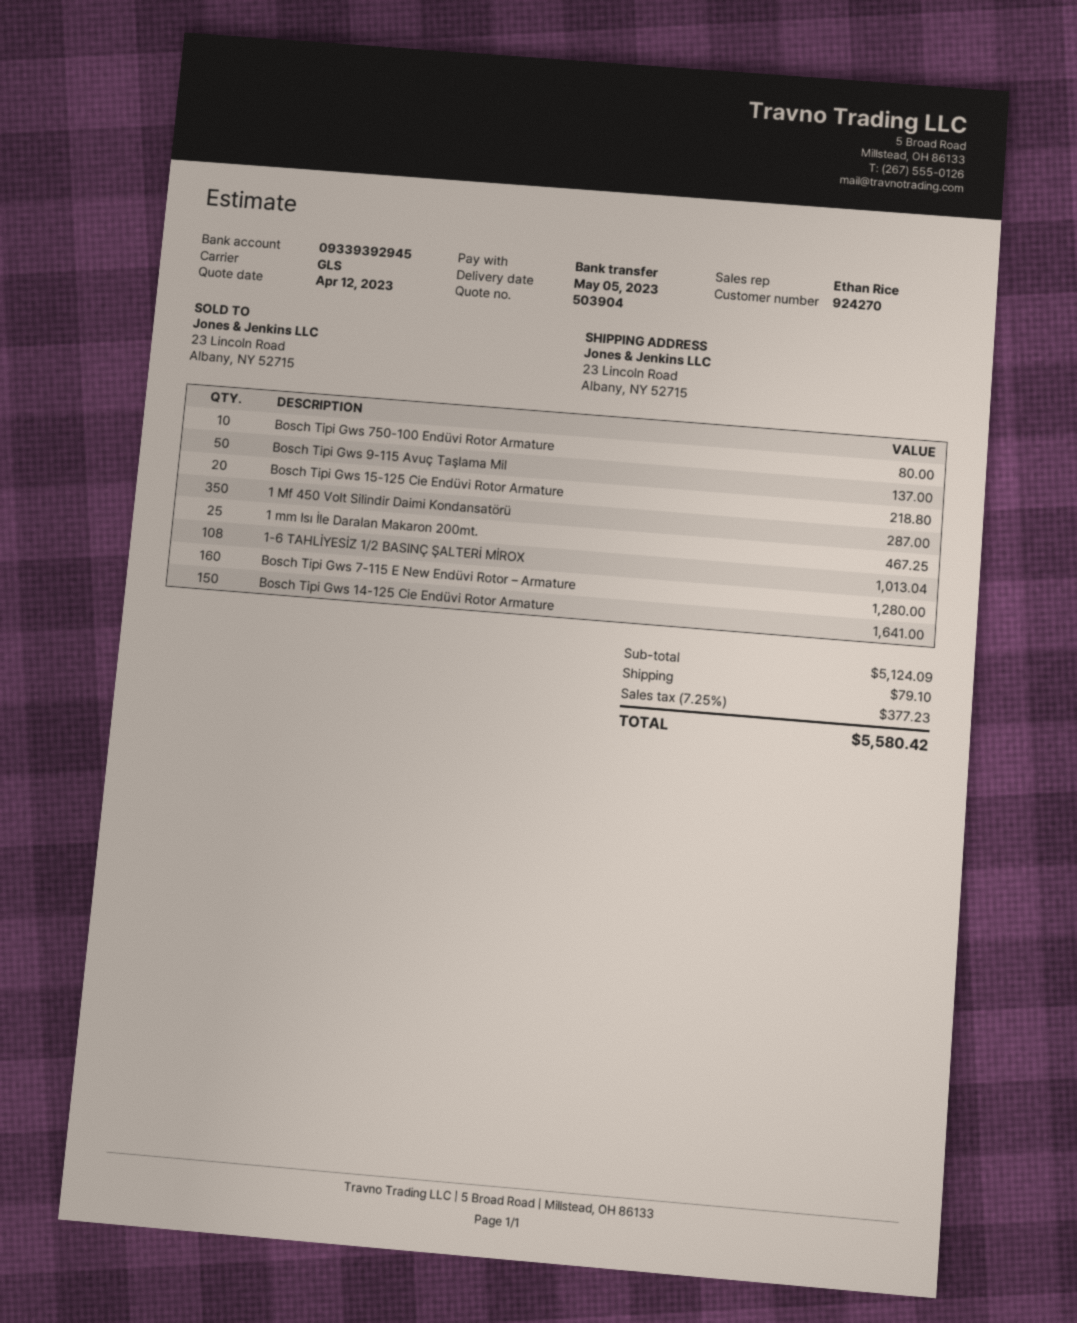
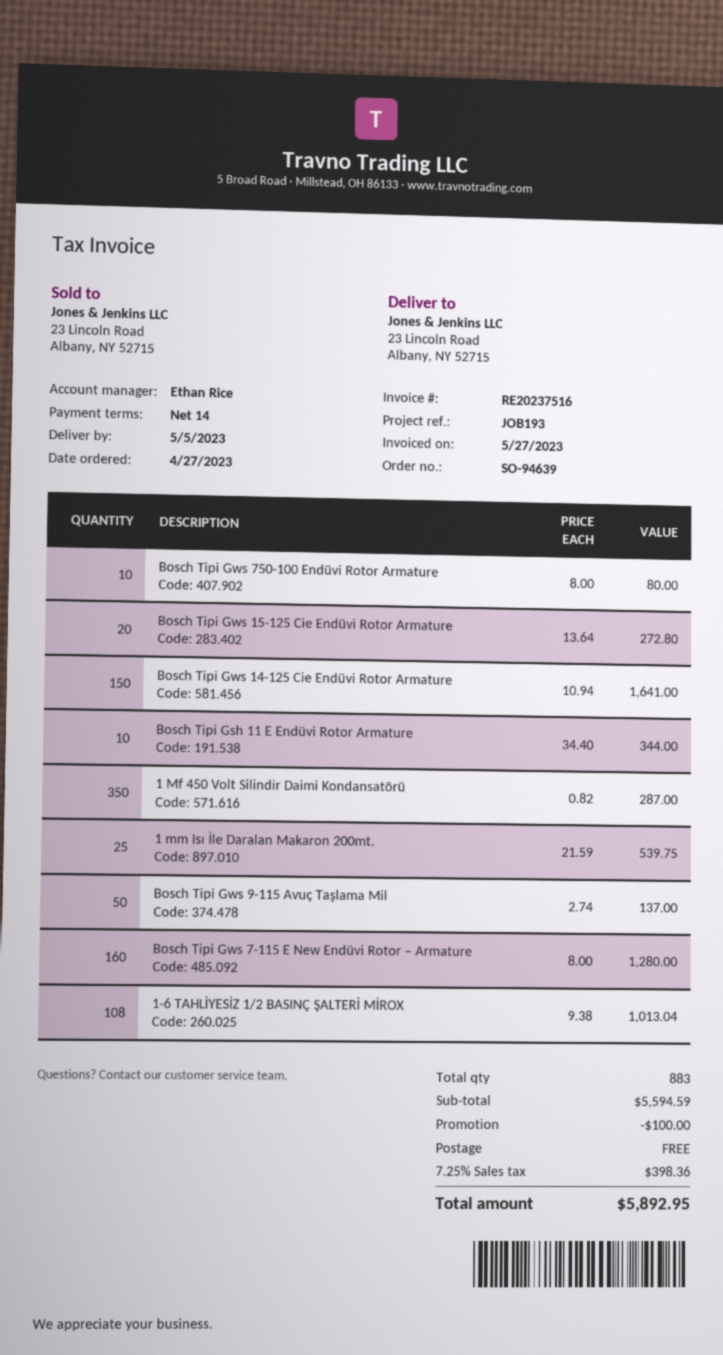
Bosch Tipi Gws 15-125 Cie Endüvi Rotor Armature: 20 for 218.80 -> 20 for 272.80
1 mm Isı İle Daralan Makaron 200mt.: 25 for 467.25 -> 25 for 539.75
Bosch Tipi Gsh 11 E Endüvi Rotor Armature: none -> 10 for 344.00
subtotal: 5124.09 -> 5594.59
discount: none -> 100.00
shipping: 79.10 -> 0.00
tax: 7.25% = 377.23 -> 7.25% = 398.36
total: 5580.42 -> 5892.95

